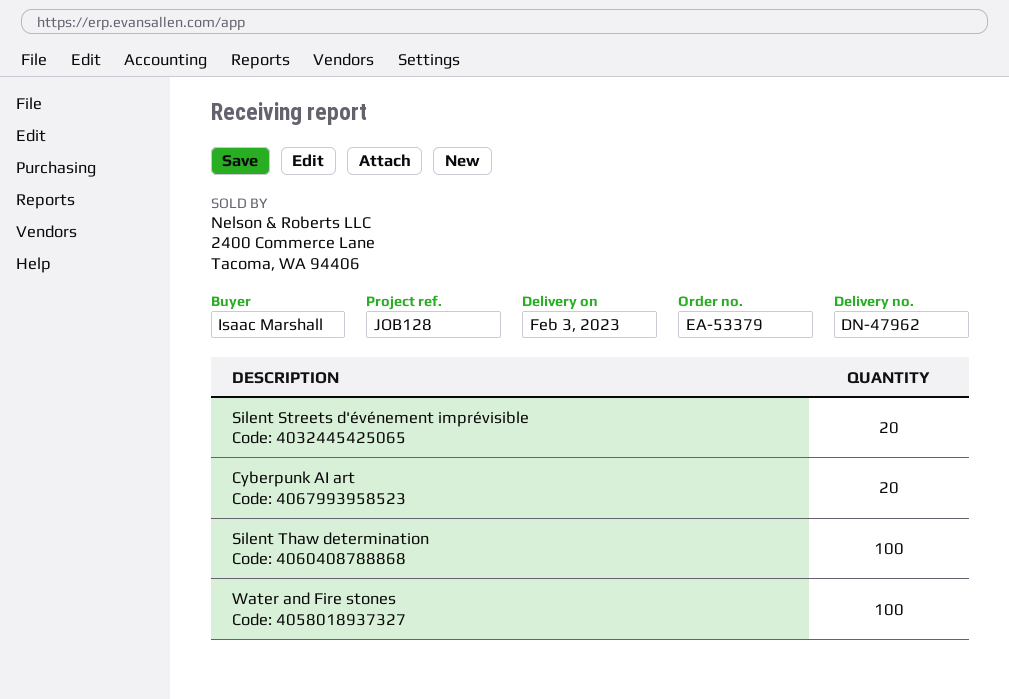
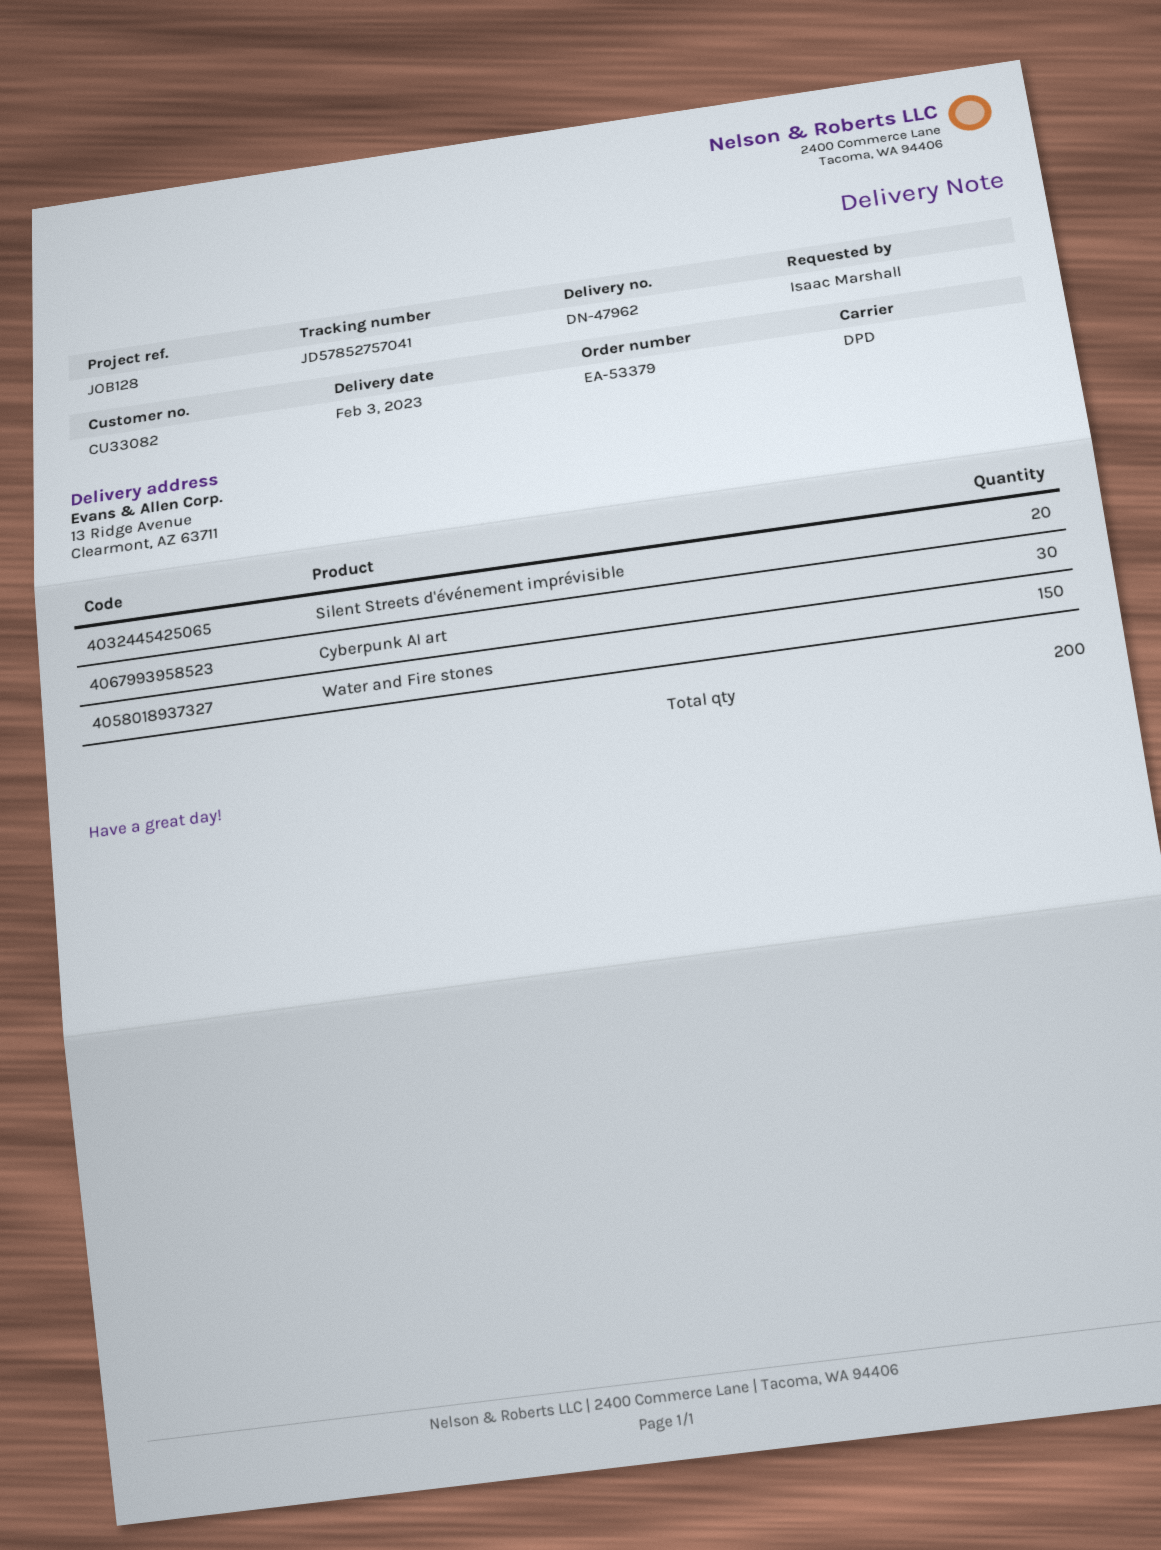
Cyberpunk AI art: 20 -> 30
Silent Thaw determination: 100 -> none
Water and Fire stones: 100 -> 150

